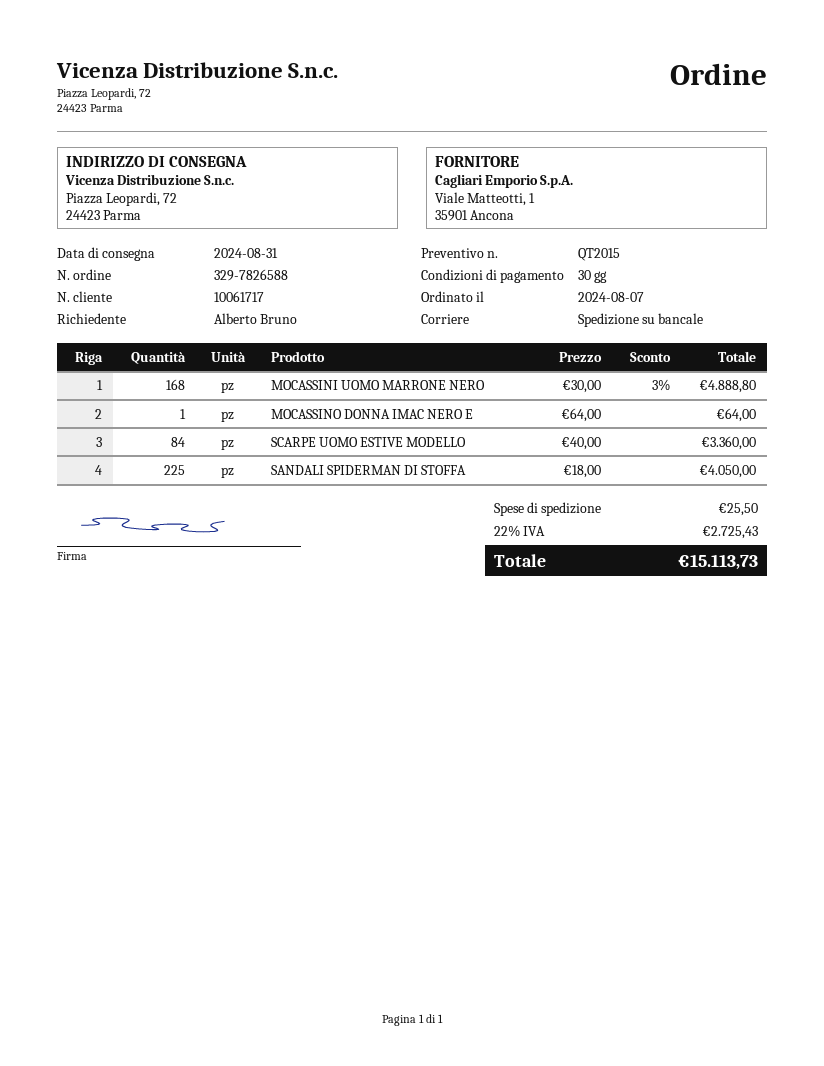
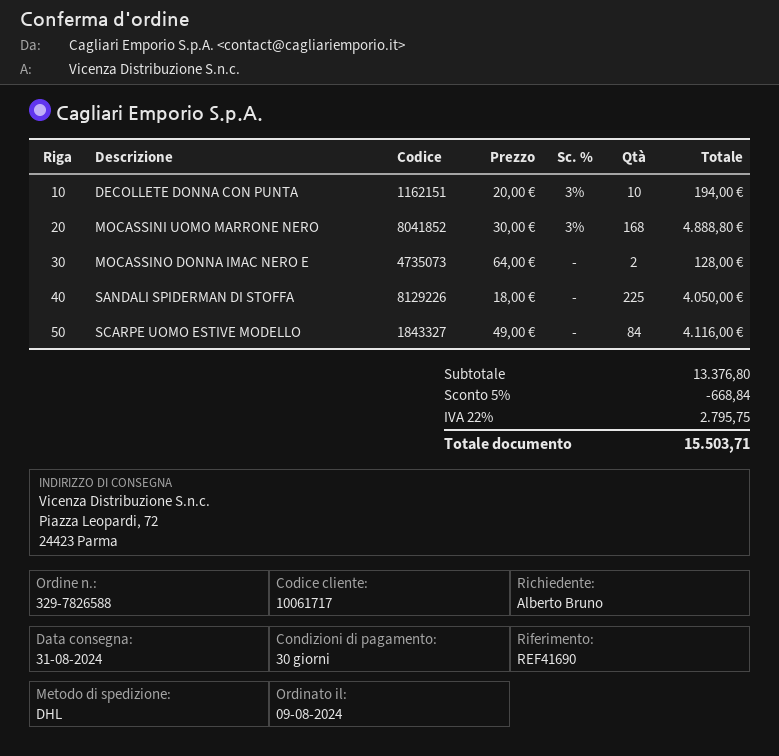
order date: 2024-08-07 -> 2024-08-09
shipping method: pallet freight -> DHL
MOCASSINO DONNA IMAC NERO E: 1 x 64.00 = 64.00 -> 2 x 64.00 = 128.00
SCARPE UOMO ESTIVE MODELLO: 84 x 40.00 = 3360.00 -> 84 x 49.00 = 4116.00
DECOLLETE DONNA CON PUNTA: none -> 10 x 20.00 - 3% = 194.00
discount: none -> 5% = 668.84
shipping: 25.50 -> none
tax: 22% = 2725.43 -> 22% = 2795.75
total: 15113.73 -> 15503.71

